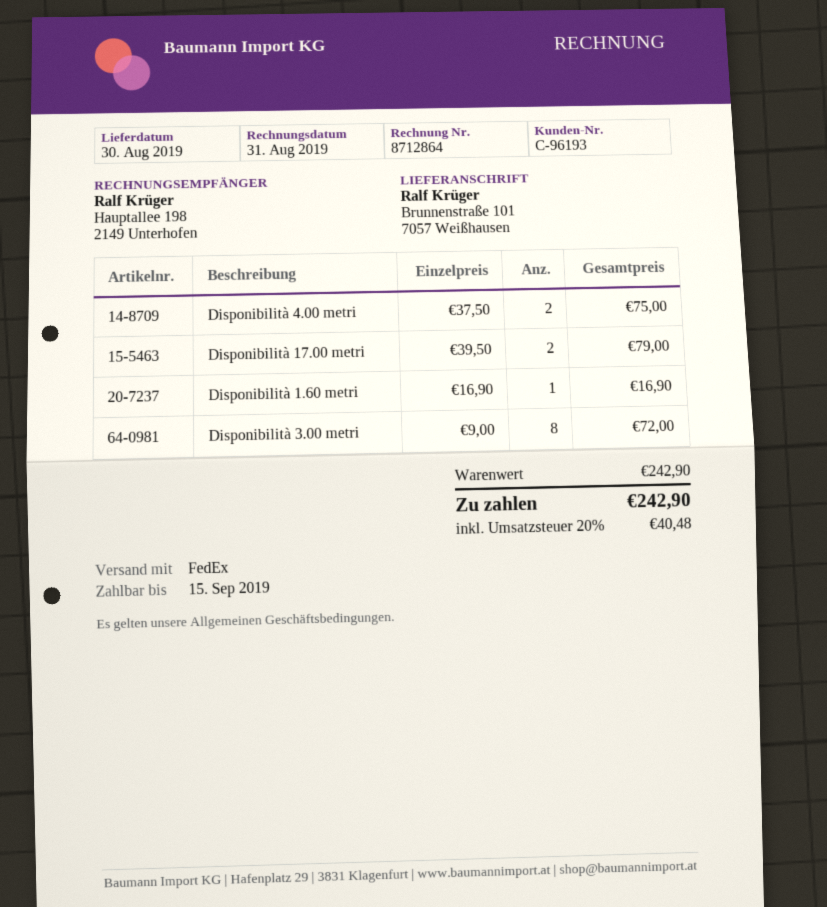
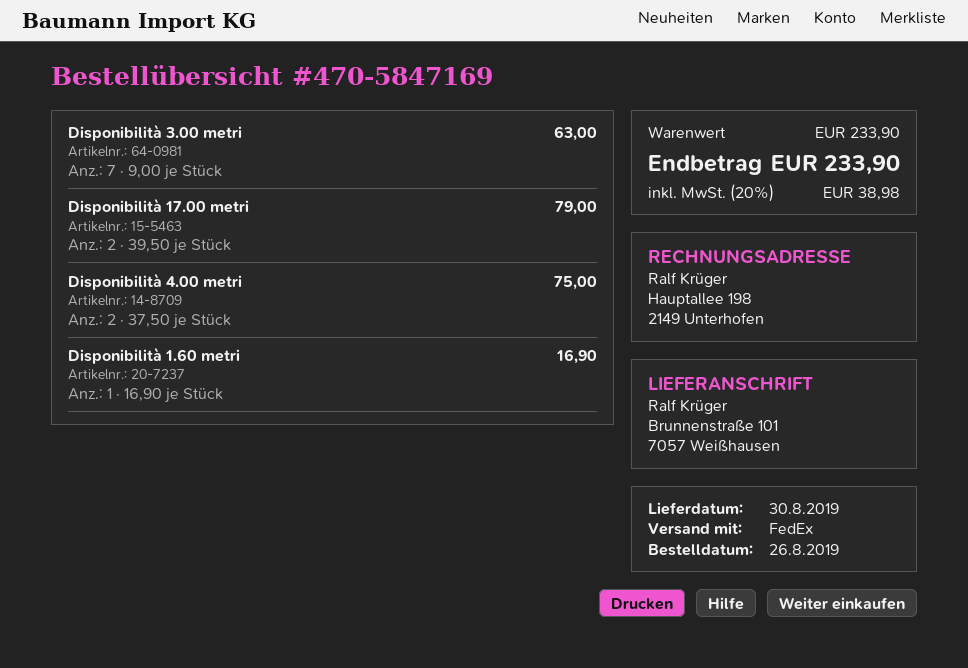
Disponibilità 3.00 metri: 8 x 9.00 = 72.00 -> 7 x 9.00 = 63.00
subtotal: 242.90 -> 233.90
tax: 20% = 40.48 -> 20% = 38.98
total: 242.90 -> 233.90

